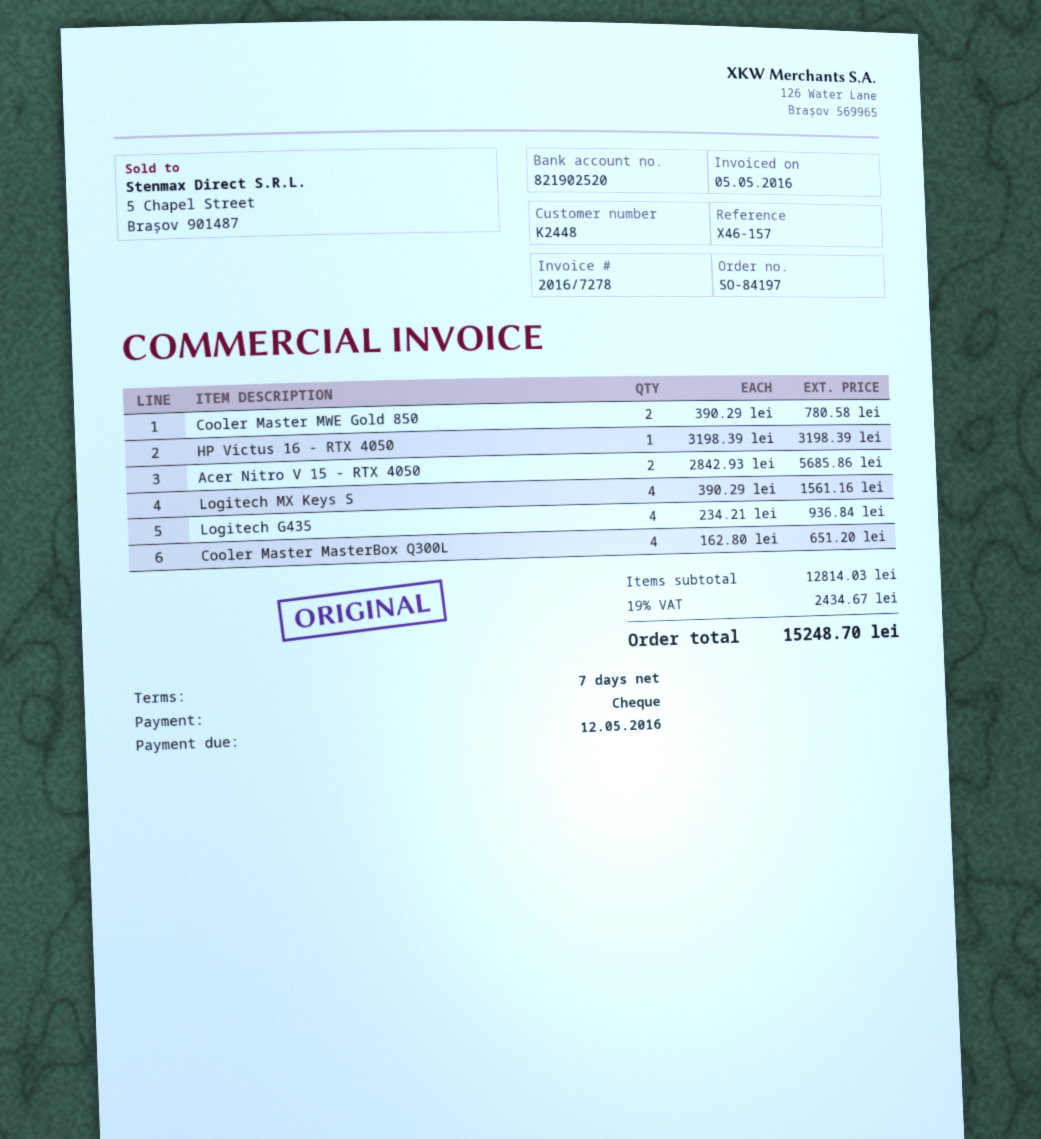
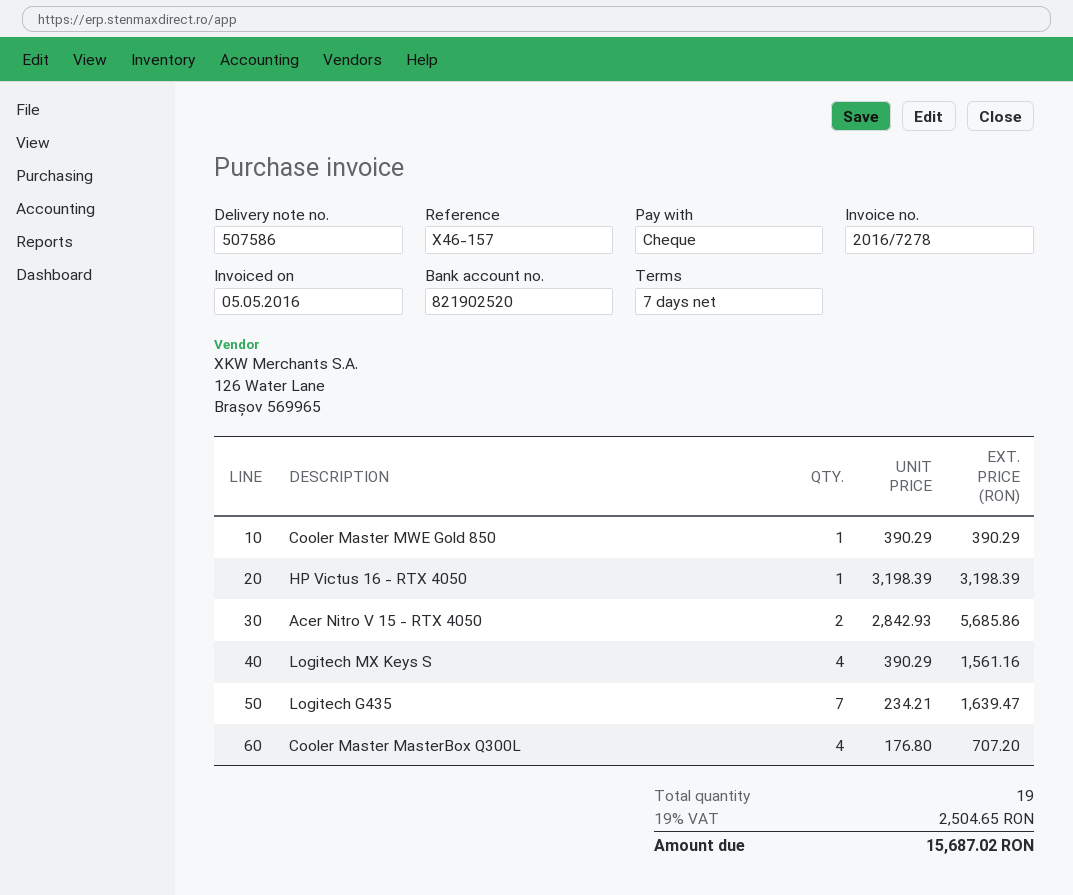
Cooler Master MWE Gold 850: 2 x 390.29 = 780.58 -> 1 x 390.29 = 390.29
Logitech G435: 4 x 234.21 = 936.84 -> 7 x 234.21 = 1639.47
Cooler Master MasterBox Q300L: 4 x 162.80 = 651.20 -> 4 x 176.80 = 707.20
tax: 19% = 2434.67 -> 19% = 2504.65
total: 15248.70 -> 15687.02

